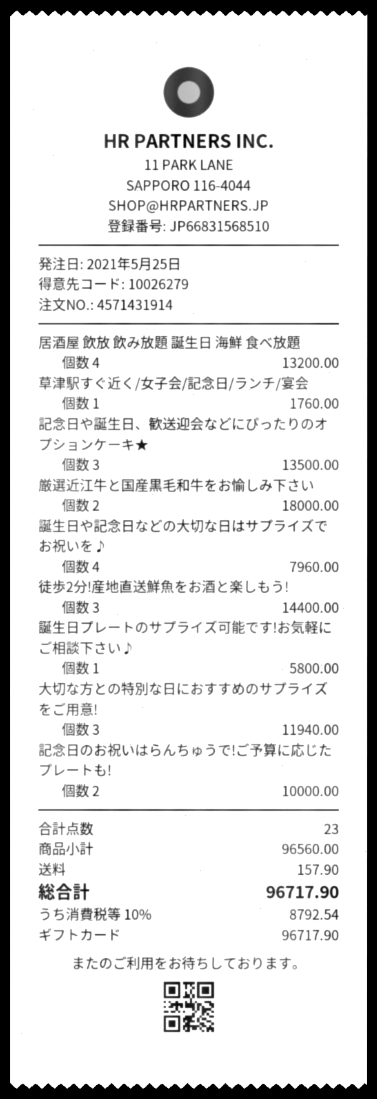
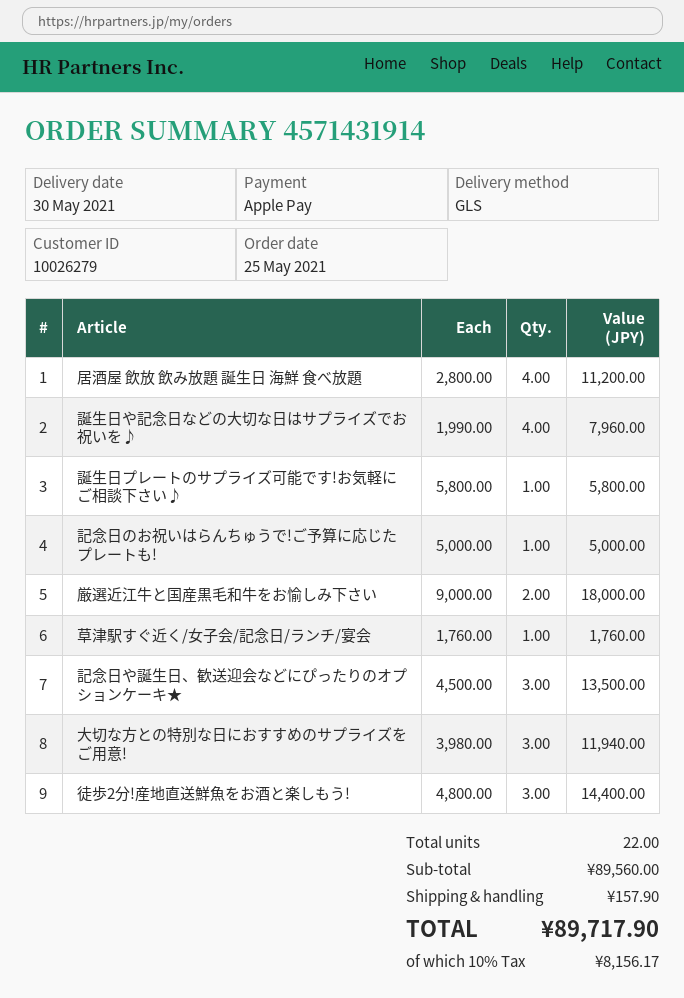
payment method: gift card -> Apple Pay
居酒屋 飲放 飲み放題 誕生日 海鮮 食べ放題: 4 for 13200.00 -> 4 for 11200.00
記念日のお祝いはらんちゅうで!ご予算に応じたプレートも!: 2 for 10000.00 -> 1 for 5000.00
total quantity: 23 -> 22
subtotal: 96560.00 -> 89560.00
tax: 10% = 8792.54 -> 10% = 8156.17
total: 96717.90 -> 89717.90

